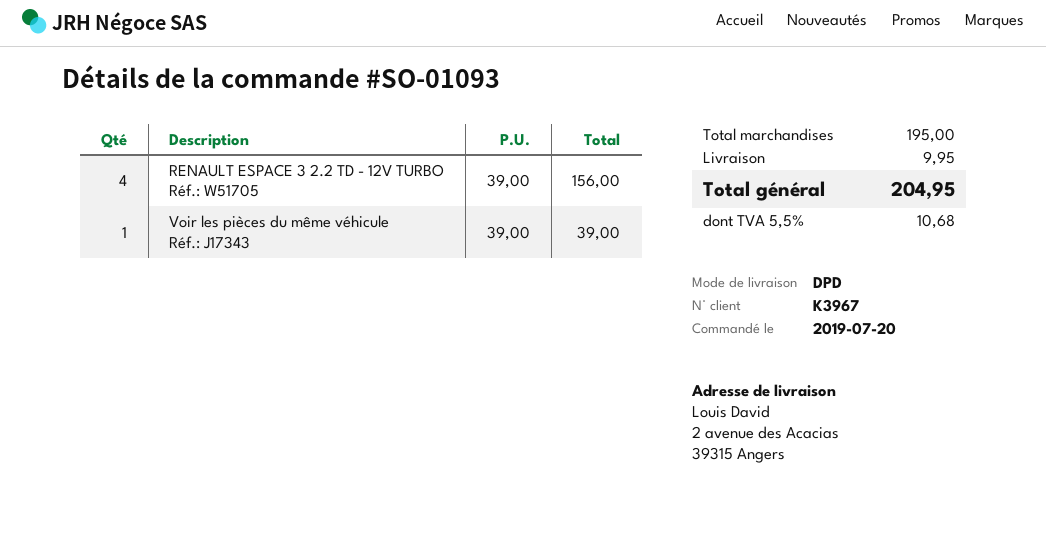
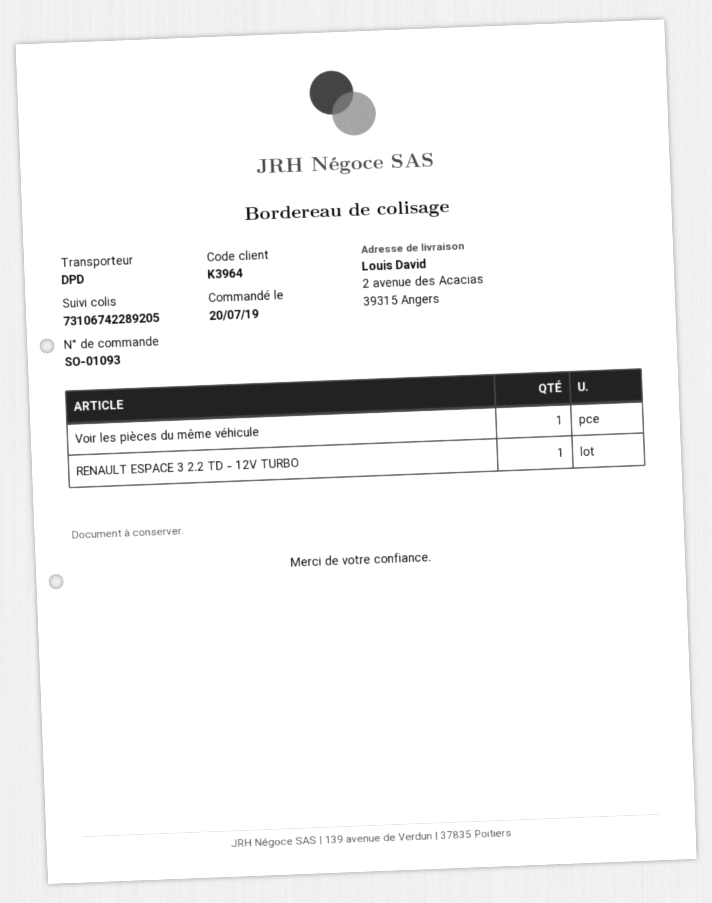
customer number: K3967 -> K3964
RENAULT ESPACE 3 2.2 TD - 12V TURBO: 4 -> 1

